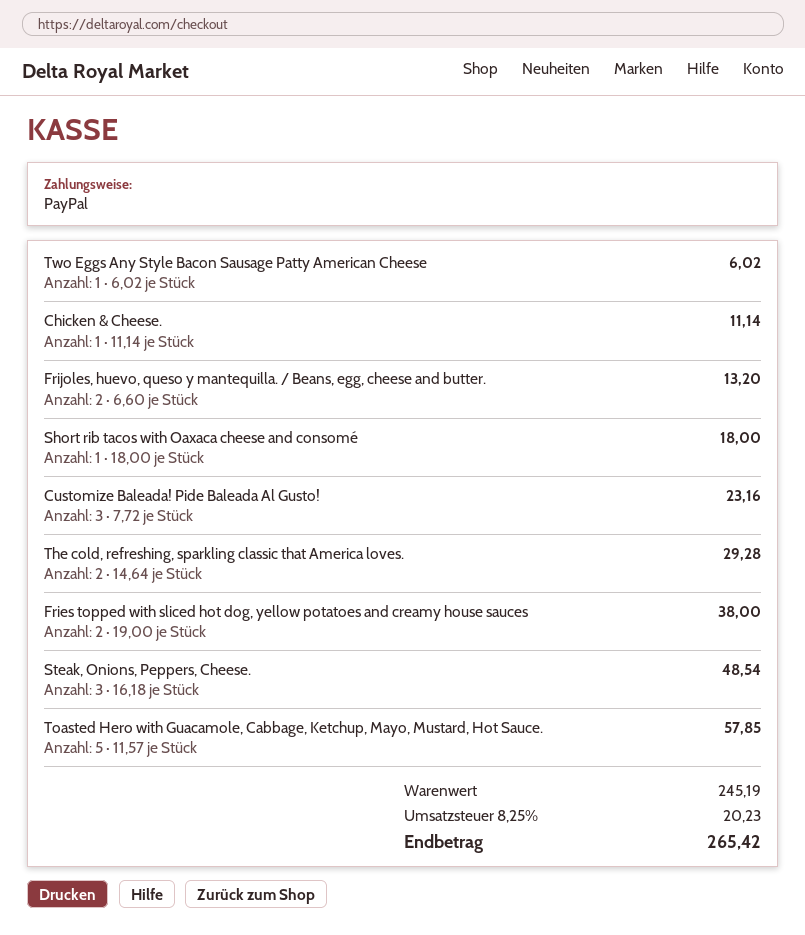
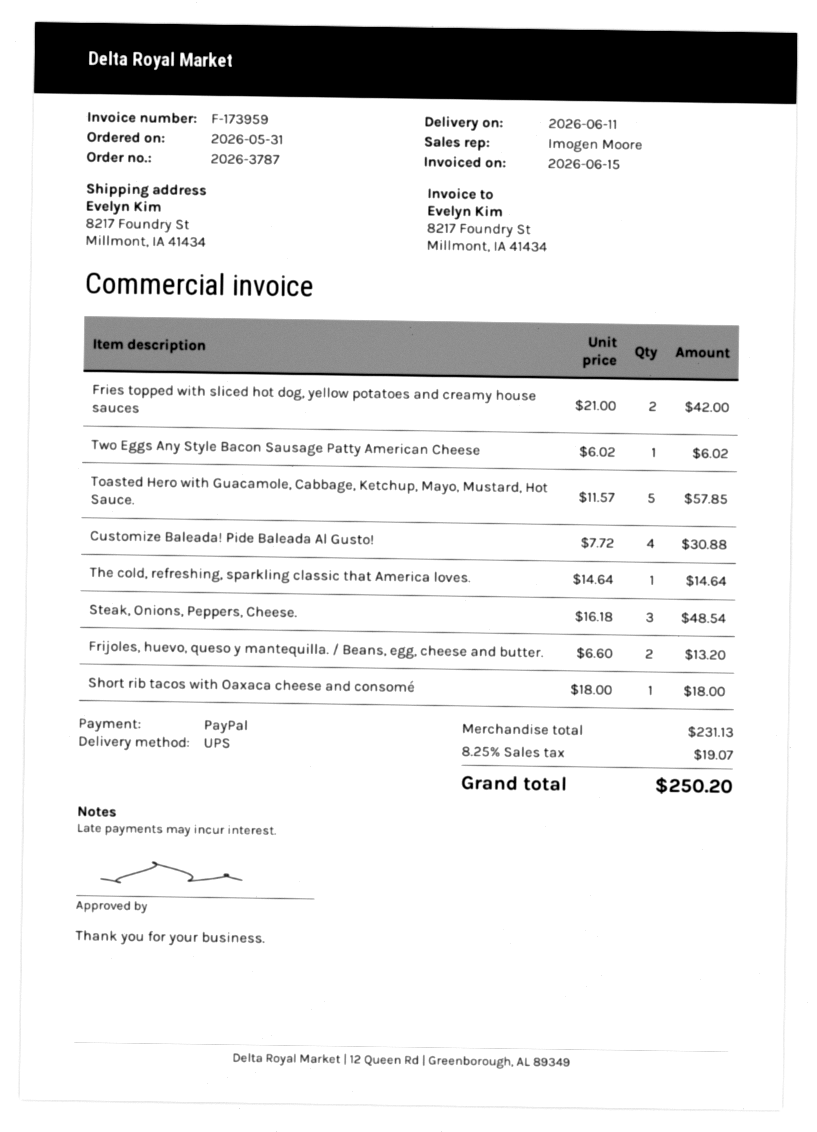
Chicken & Cheese.: 1 x 11.14 = 11.14 -> none
Customize Baleada! Pide Baleada Al Gusto!: 3 x 7.72 = 23.16 -> 4 x 7.72 = 30.88
The cold, refreshing, sparkling classic that America loves.: 2 x 14.64 = 29.28 -> 1 x 14.64 = 14.64
Fries topped with sliced hot dog, yellow potatoes and creamy house sauces: 2 x 19.00 = 38.00 -> 2 x 21.00 = 42.00
subtotal: 245.19 -> 231.13
tax: 8.25% = 20.23 -> 8.25% = 19.07
total: 265.42 -> 250.20

